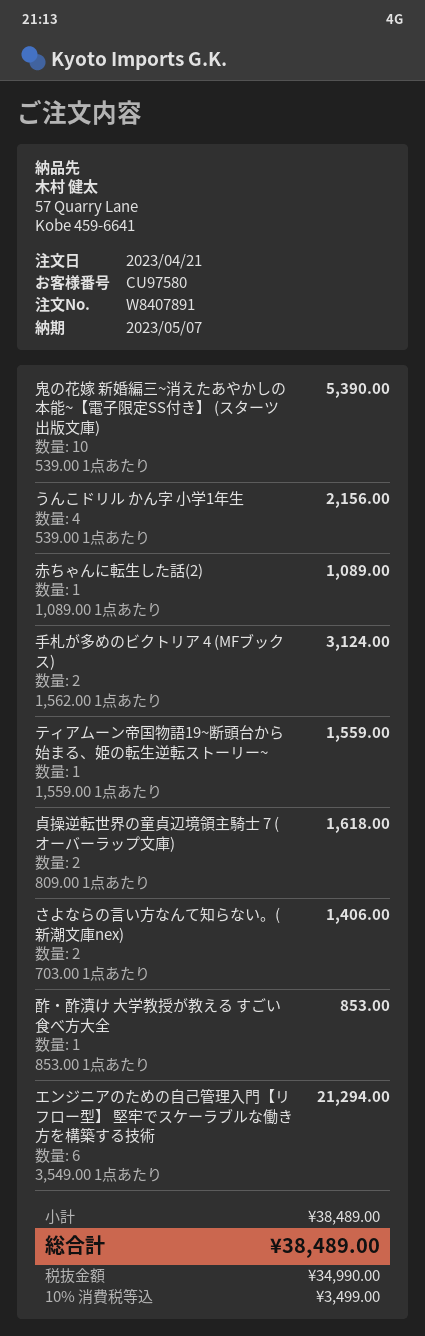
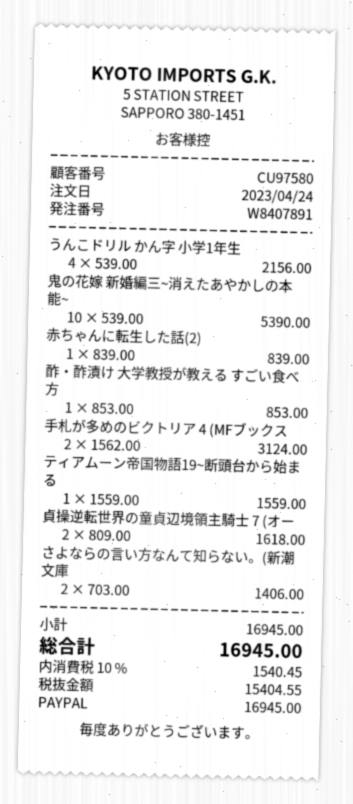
order date: 2023-04-21 -> 2023-04-24
赤ちゃんに転生した話(2): 1 x 1089.00 = 1089.00 -> 1 x 839.00 = 839.00
エンジニアのための自己管理入門【リフロー型】 堅牢でスケーラブルな働き方を構築する技術: 6 x 3549.00 = 21294.00 -> none
subtotal: 38489.00 -> 16945.00
net: 34990.00 -> 15404.55
tax: 10% = 3499.00 -> 10% = 1540.45
total: 38489.00 -> 16945.00

